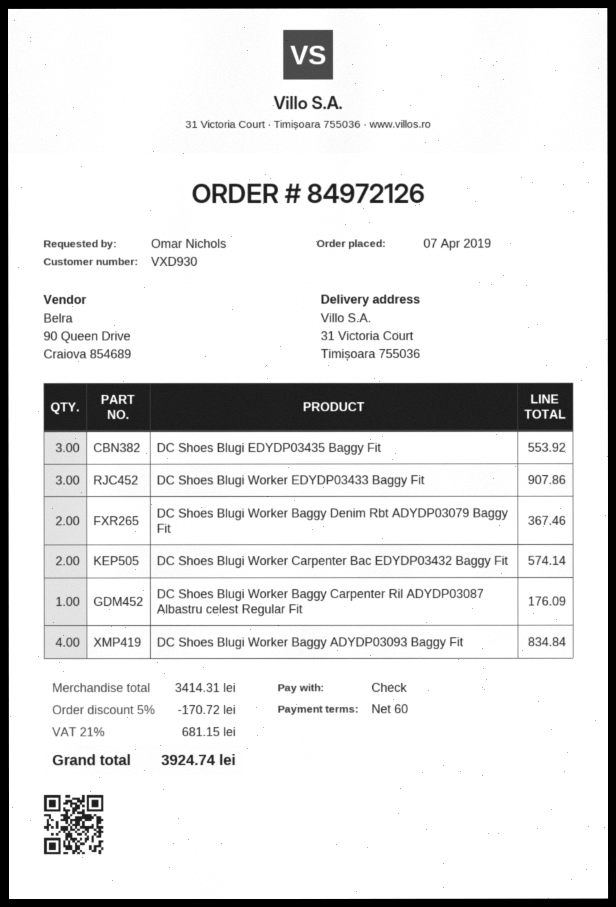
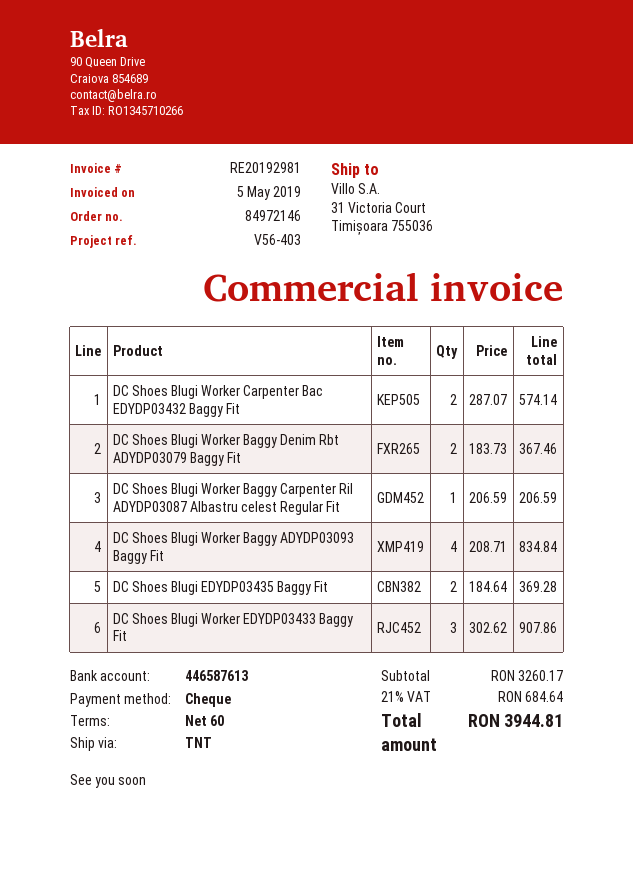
order number: 84972126 -> 84972146
DC Shoes Blugi EDYDP03435 Baggy Fit: 3 for 553.92 -> 2 for 369.28
DC Shoes Blugi Worker Baggy Carpenter Ril ADYDP03087 Albastru celest Regular Fit: 1 for 176.09 -> 1 for 206.59
subtotal: 3414.31 -> 3260.17
discount: 5% = 170.72 -> none
tax: 21% = 681.15 -> 21% = 684.64
total: 3924.74 -> 3944.81

